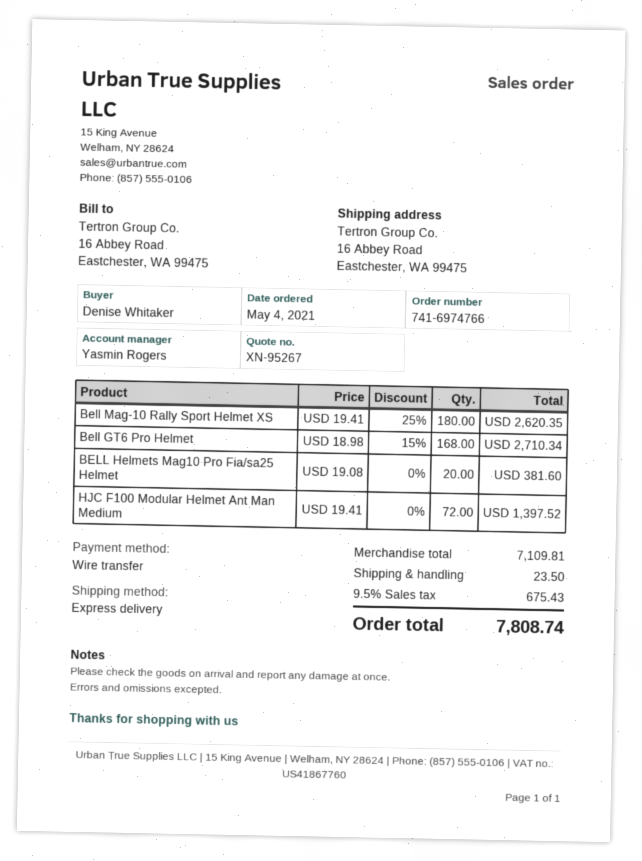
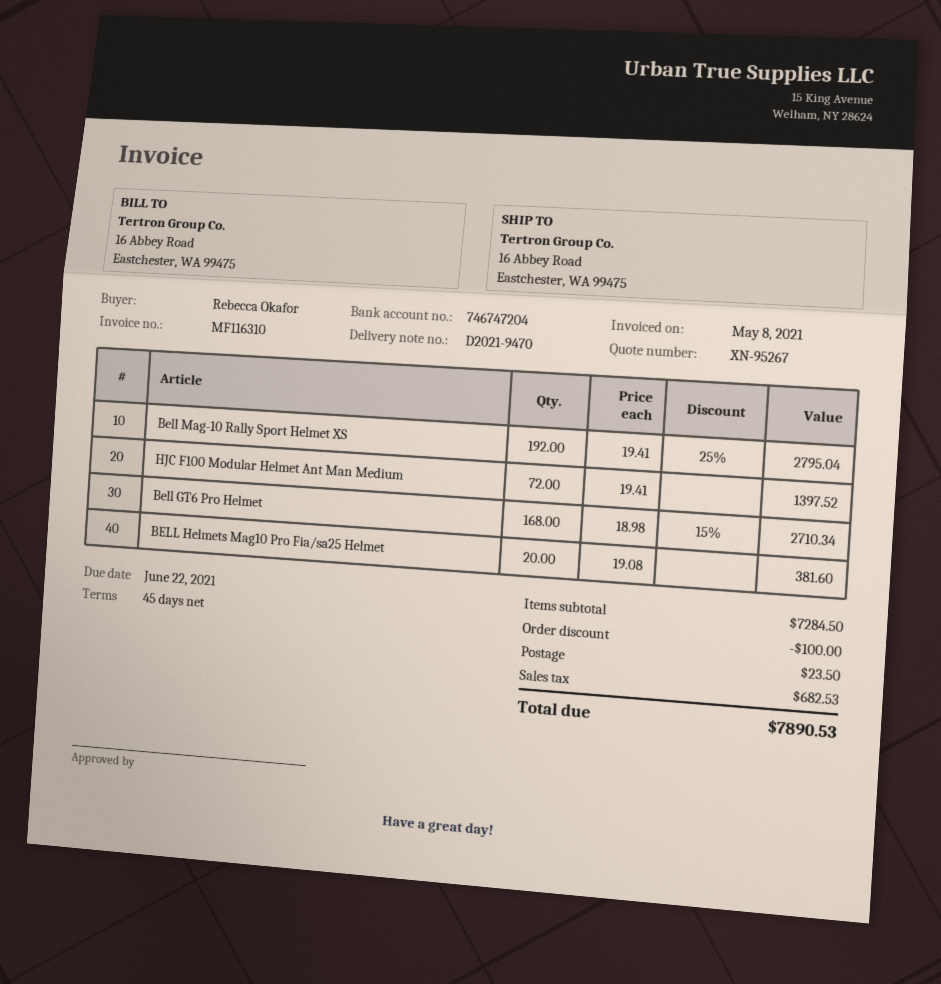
ordered by: Denise Whitaker -> Rebecca Okafor
Bell Mag-10 Rally Sport Helmet XS: 180 x 19.41 - 25% = 2620.35 -> 192 x 19.41 - 25% = 2795.04
subtotal: 7109.81 -> 7284.50
discount: none -> 100.00
tax: 675.43 -> 682.53
total: 7808.74 -> 7890.53

